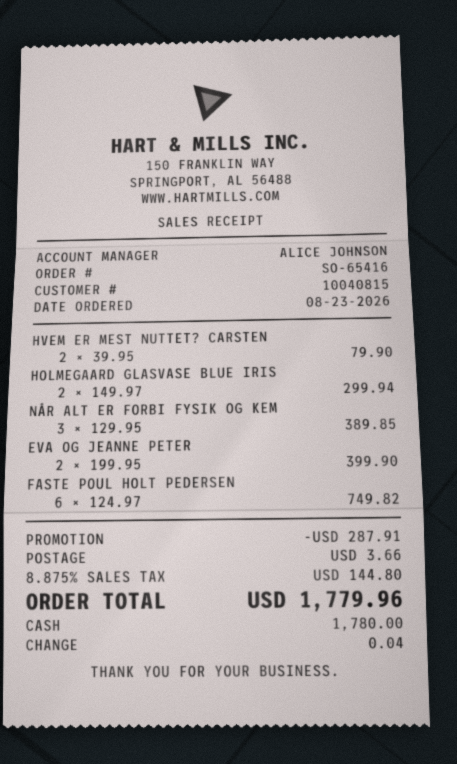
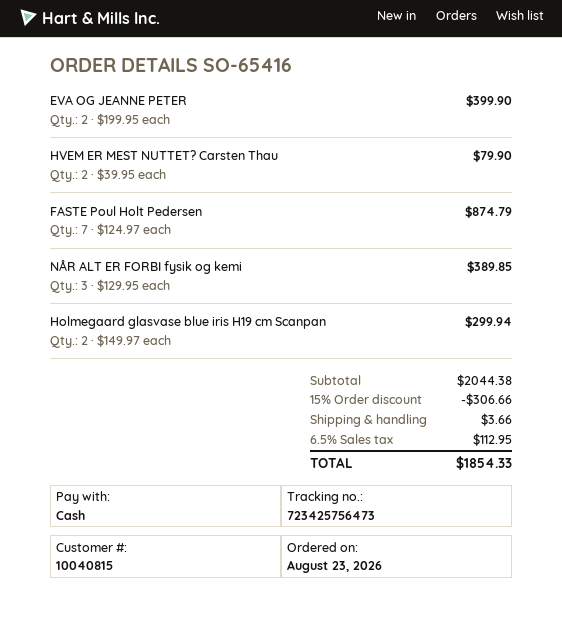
FASTE POUL HOLT PEDERSEN: 6 x 124.97 = 749.82 -> 7 x 124.97 = 874.79
discount: 287.91 -> 306.66
tax: 8.875% = 144.80 -> 6.5% = 112.95
total: 1779.96 -> 1854.33

